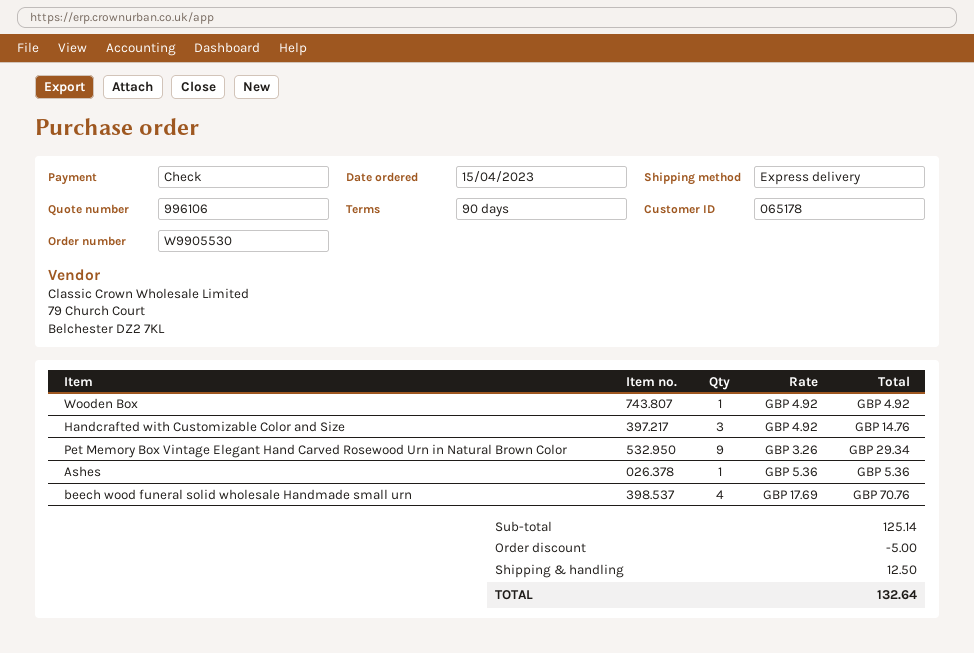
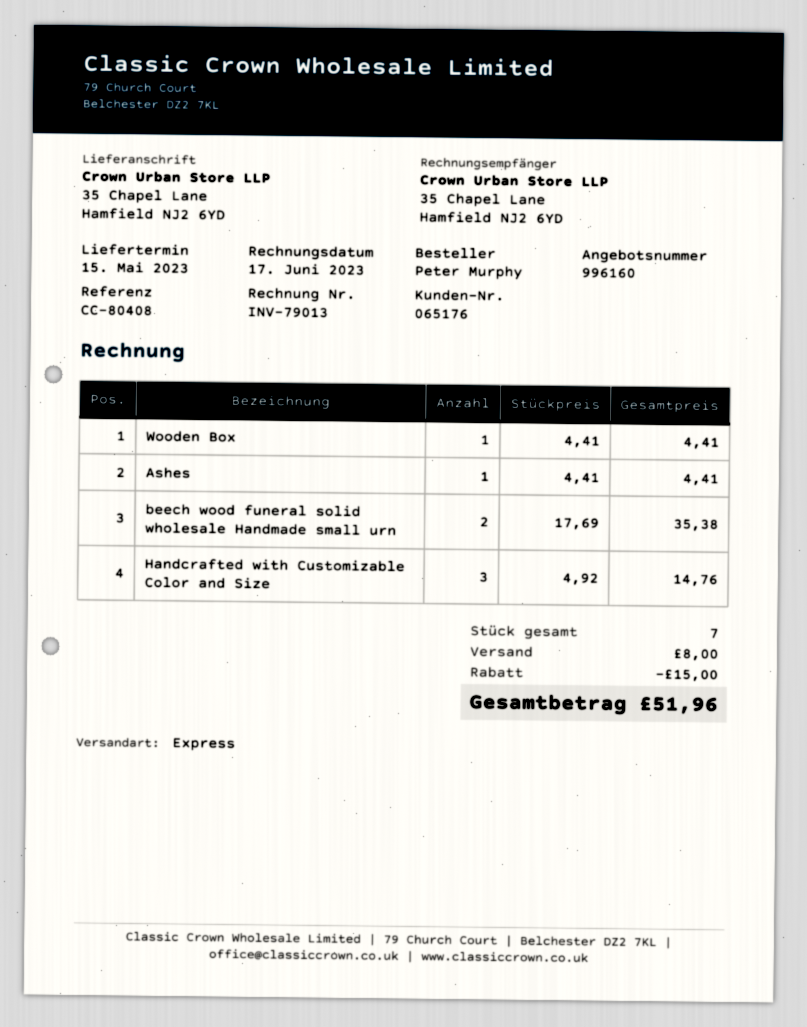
quote number: 996106 -> 996160
customer number: 065178 -> 065176
Wooden Box: 1 x 4.92 = 4.92 -> 1 x 4.41 = 4.41
Pet Memory Box Vintage Elegant Hand Carved Rosewood Urn in Natural Brown Color: 9 x 3.26 = 29.34 -> none
Ashes: 1 x 5.36 = 5.36 -> 1 x 4.41 = 4.41
beech wood funeral solid wholesale Handmade small urn: 4 x 17.69 = 70.76 -> 2 x 17.69 = 35.38
discount: 5.00 -> 15.00
shipping: 12.50 -> 8.00
total: 132.64 -> 51.96

